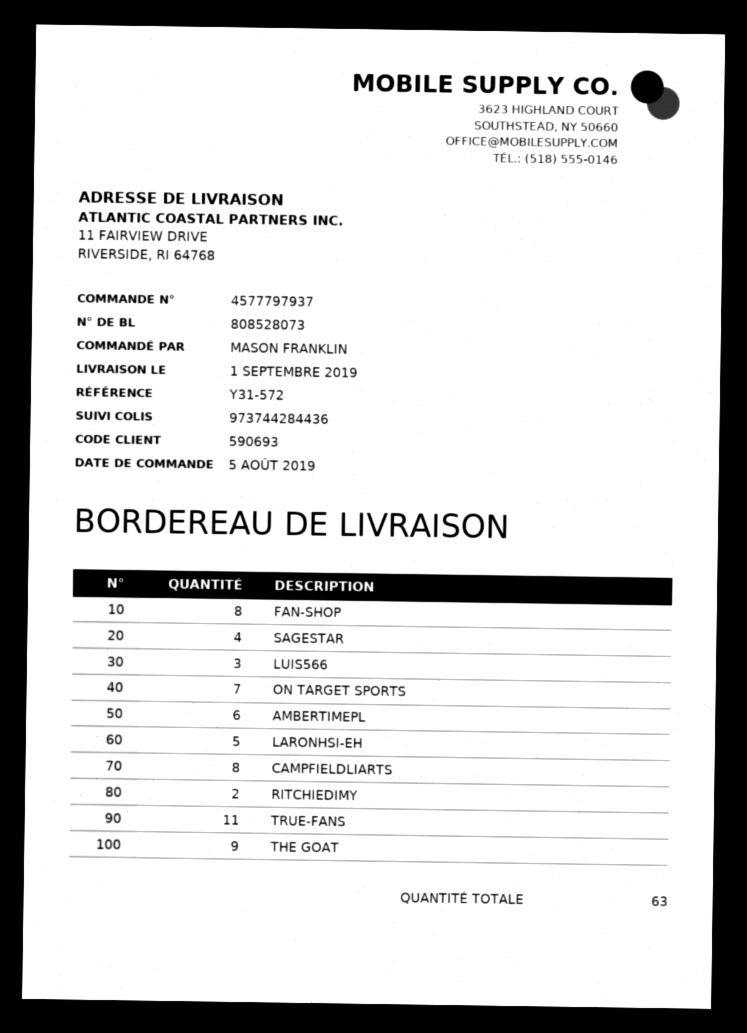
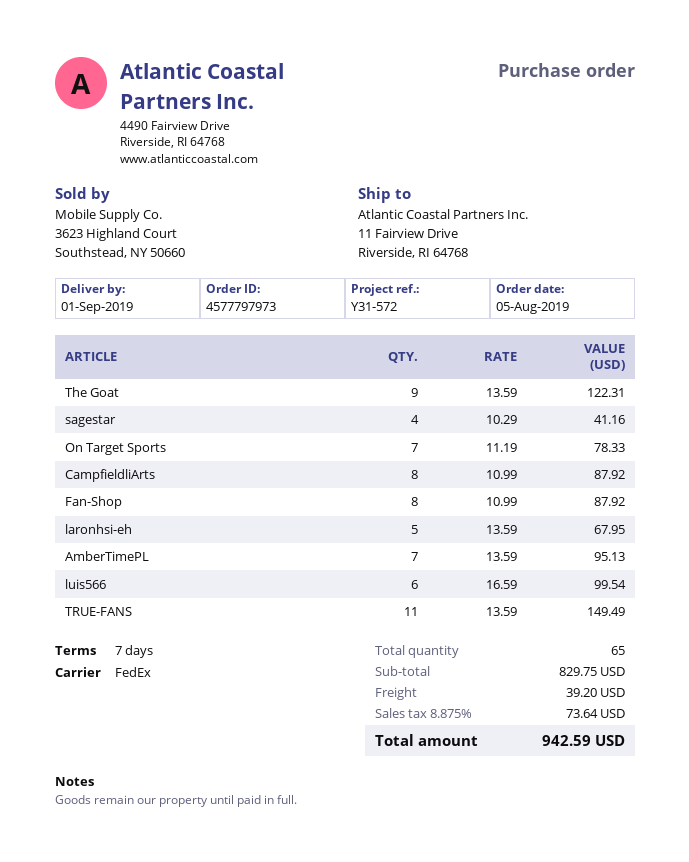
order number: 4577797937 -> 4577797973
LUIS566: 3 -> 6
AMBERTIMEPL: 6 -> 7
RITCHIEDIMY: 2 -> none
total quantity: 63 -> 65

